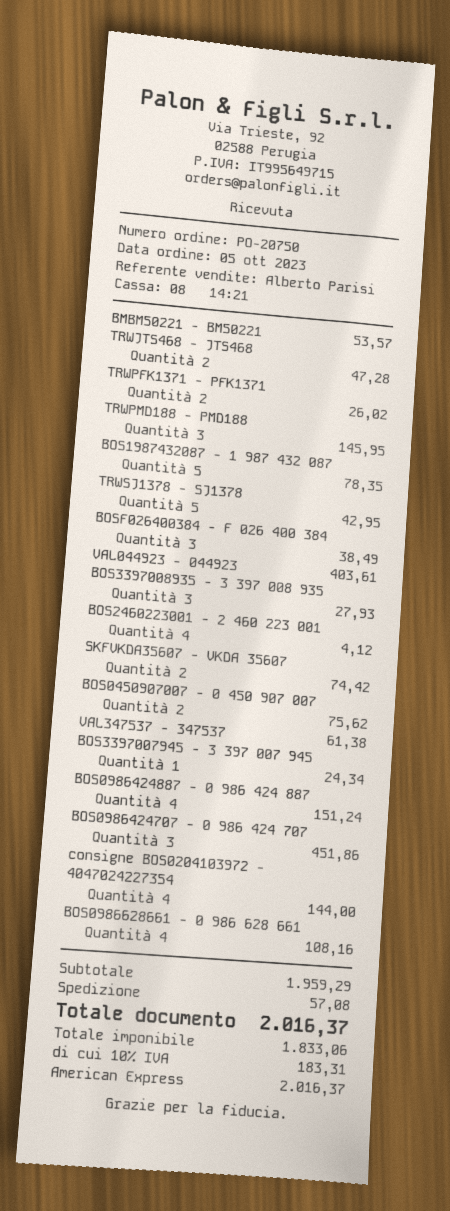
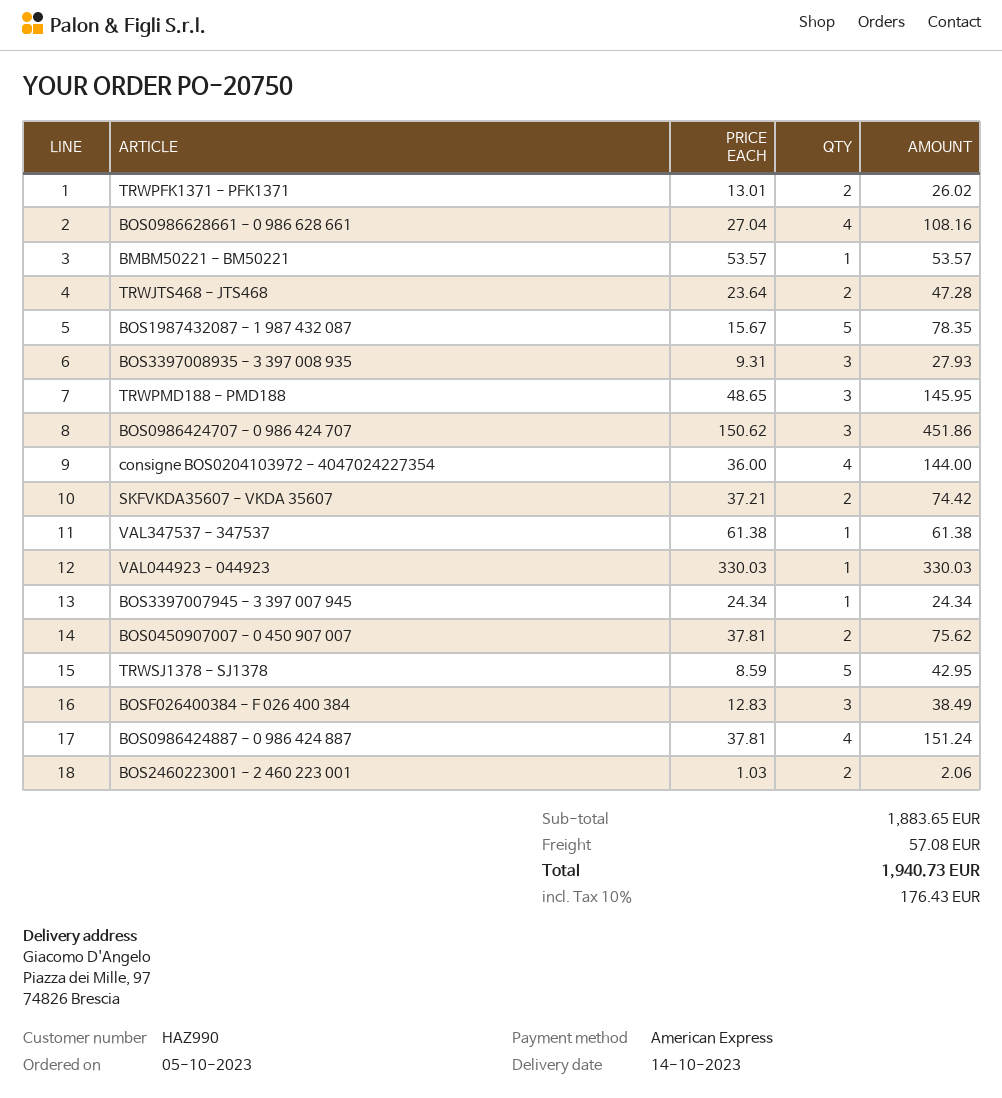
VAL044923 - 044923: 1 for 403.61 -> 1 for 330.03
BOS2460223001 - 2 460 223 001: 4 for 4.12 -> 2 for 2.06
subtotal: 1959.29 -> 1883.65
tax: 10% = 183.31 -> 10% = 176.43
total: 2016.37 -> 1940.73

